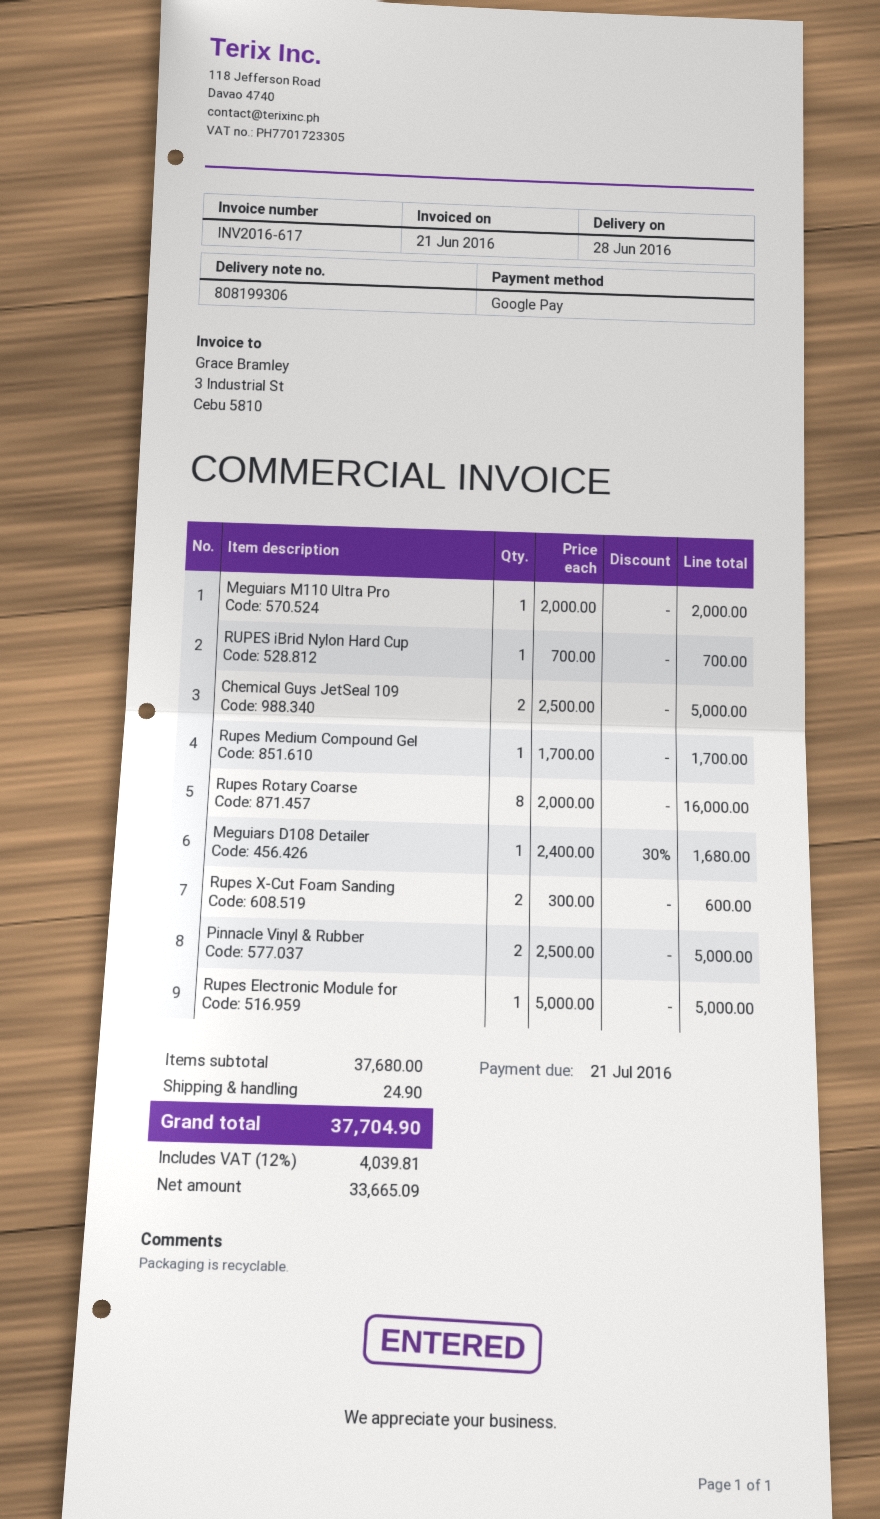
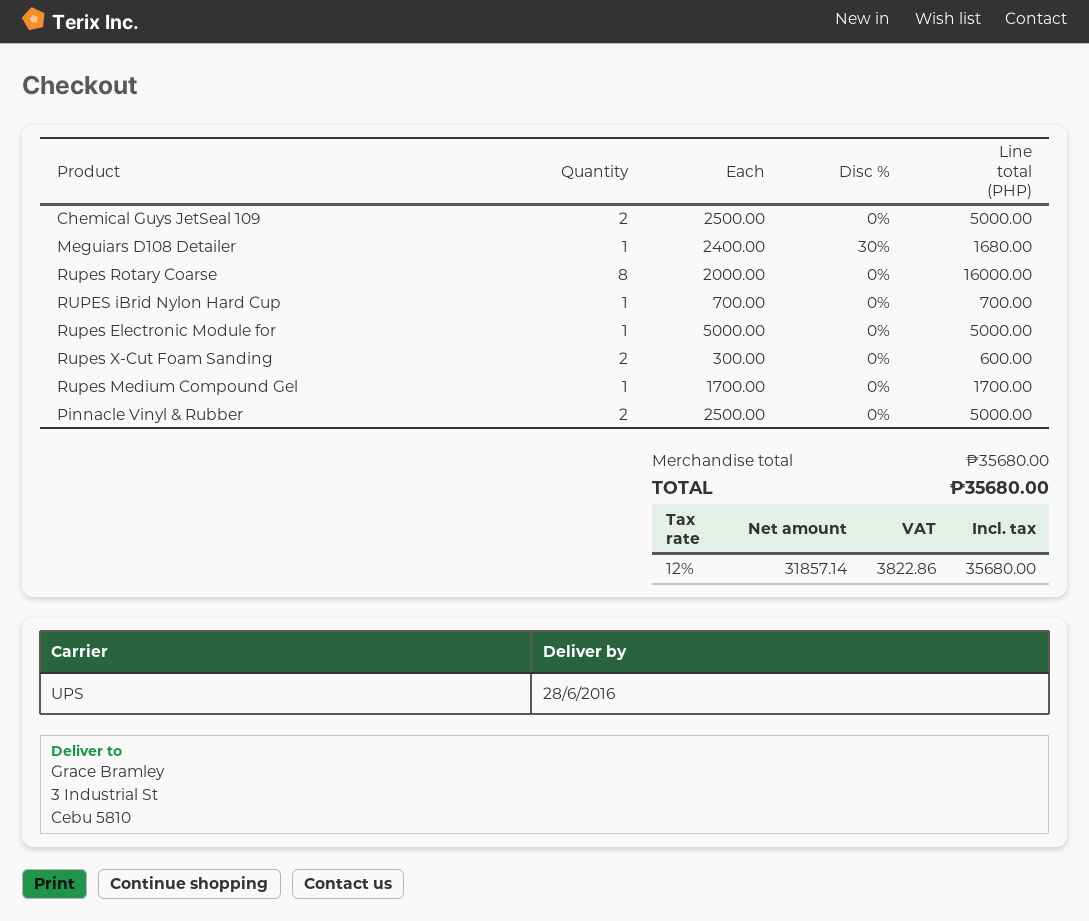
Meguiars M110 Ultra Pro: 1 x 2000.00 = 2000.00 -> none
subtotal: 37680.00 -> 35680.00
shipping: 24.90 -> none
net: 33665.09 -> 31857.14
tax: 12% = 4039.81 -> 12% = 3822.86
total: 37704.90 -> 35680.00

